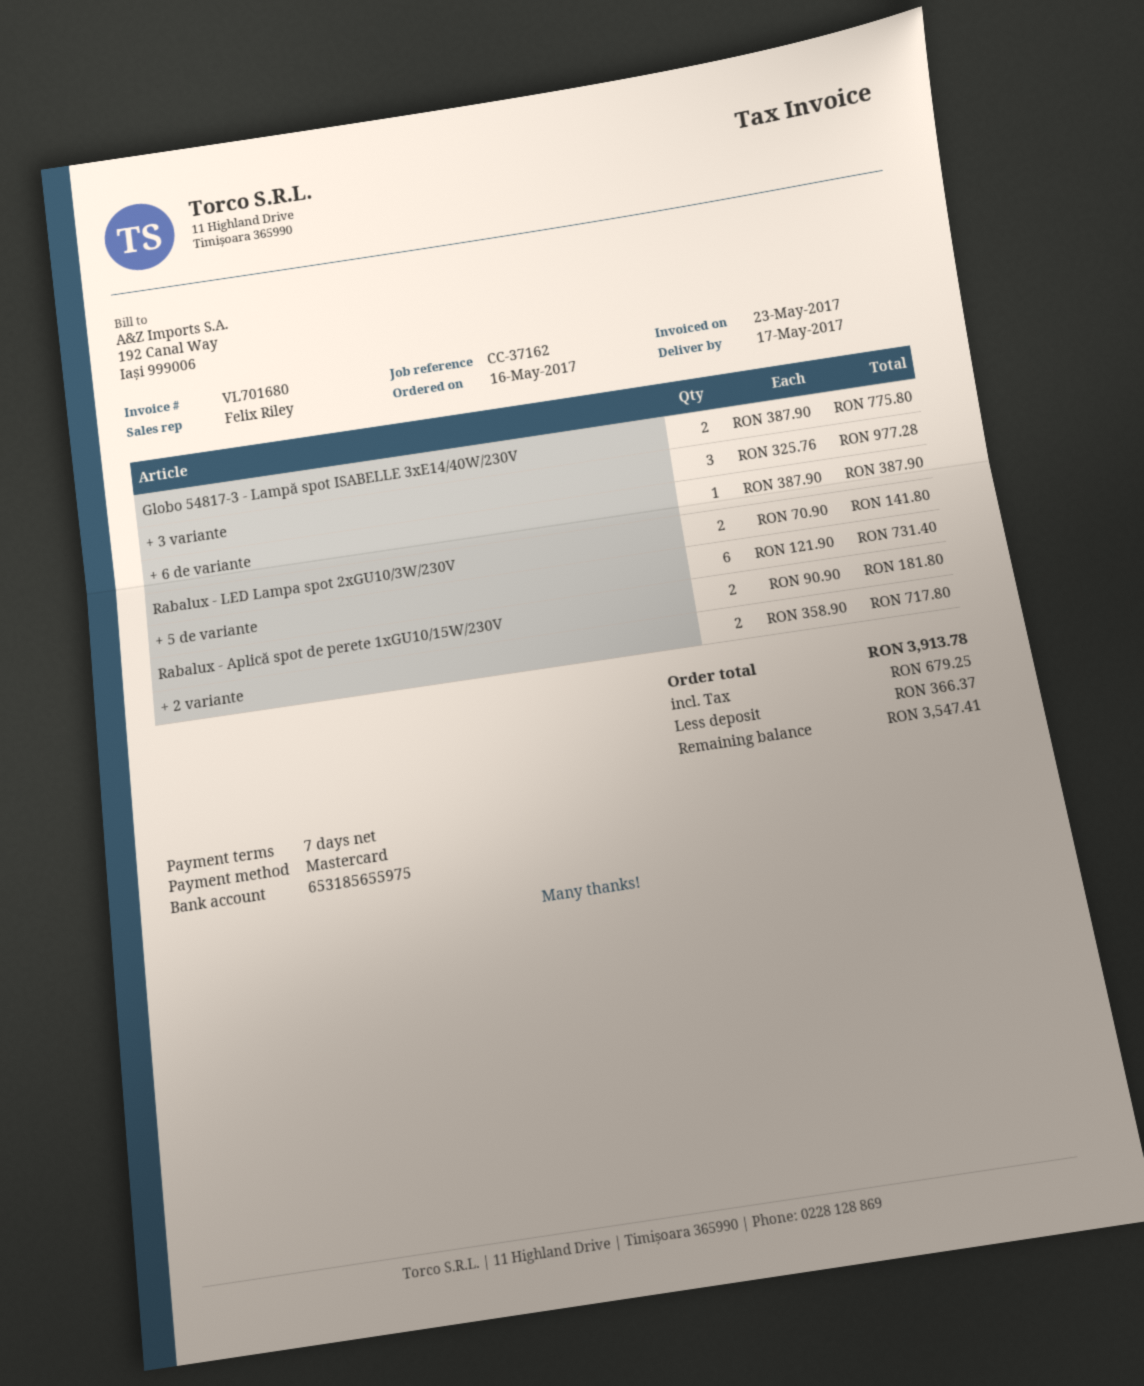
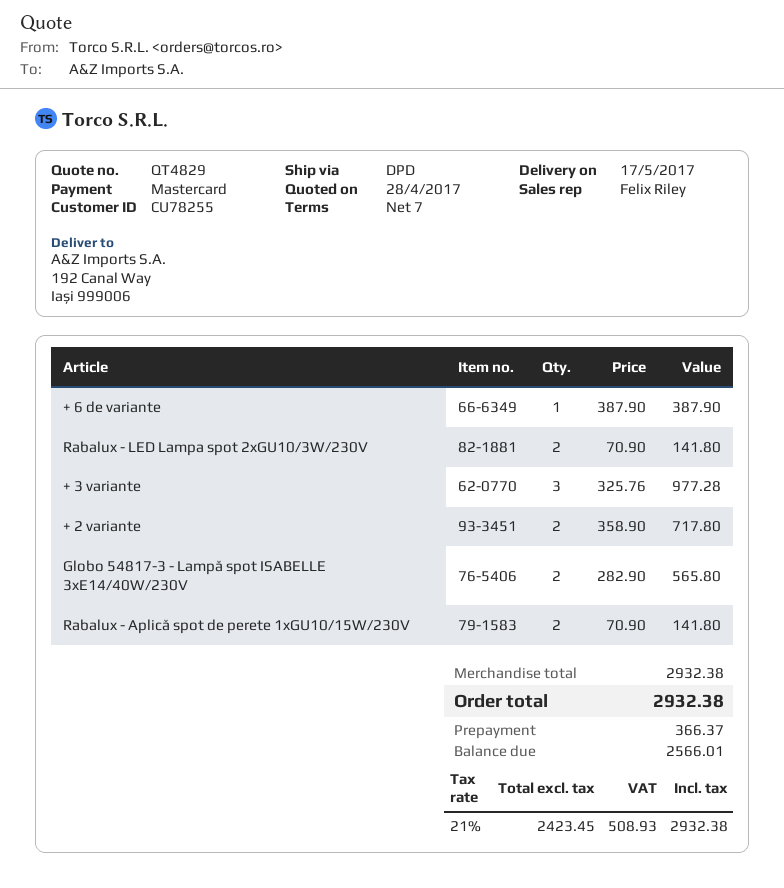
Globo 54817-3 - Lampă spot ISABELLE 3xE14/40W/230V: 2 x 387.90 = 775.80 -> 2 x 282.90 = 565.80
+ 5 de variante: 6 x 121.90 = 731.40 -> none
Rabalux - Aplică spot de perete 1xGU10/15W/230V: 2 x 90.90 = 181.80 -> 2 x 70.90 = 141.80
tax: 679.25 -> 508.93
total: 3913.78 -> 2932.38
balance: 3547.41 -> 2566.01

